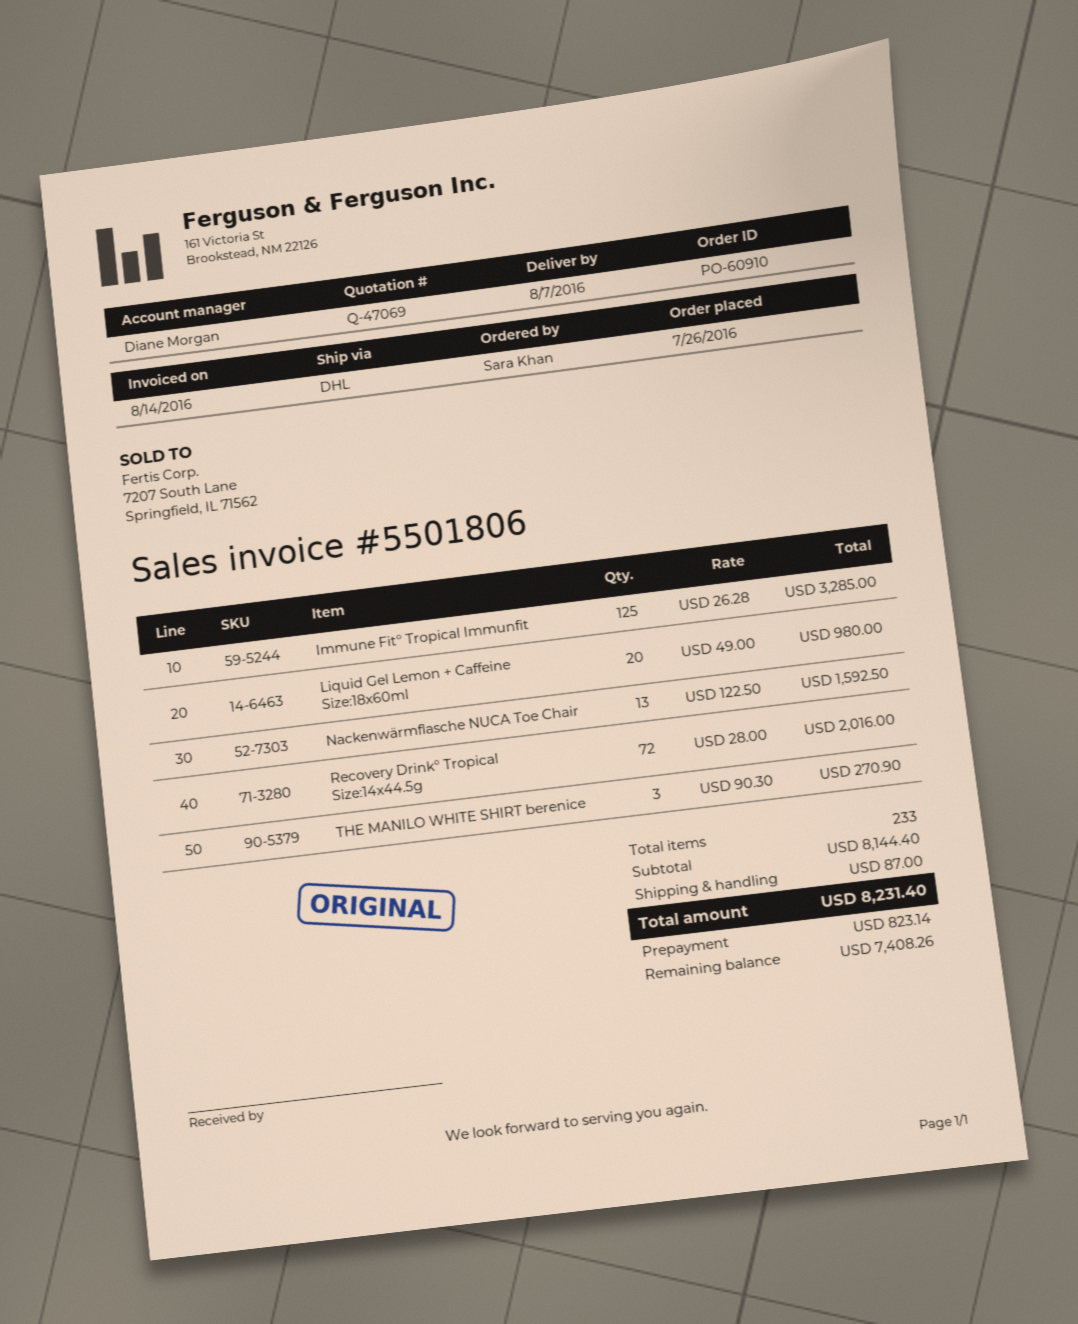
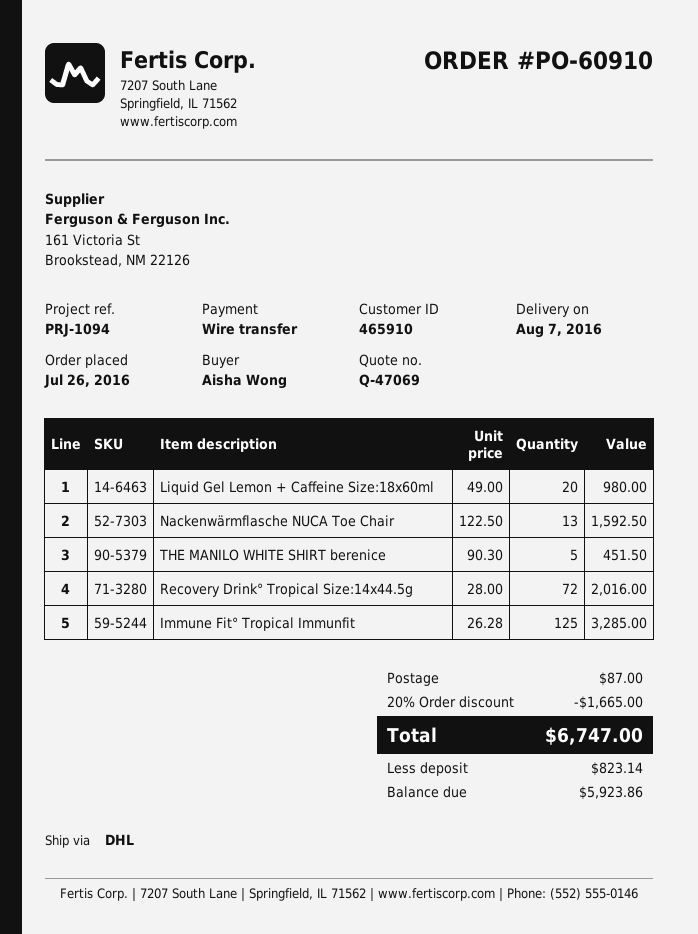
ordered by: Sara Khan -> Aisha Wong
THE MANILO WHITE SHIRT berenice: 3 x 90.30 = 270.90 -> 5 x 90.30 = 451.50
discount: none -> 20% = 1665.00
total: 8231.40 -> 6747.00
balance: 7408.26 -> 5923.86

